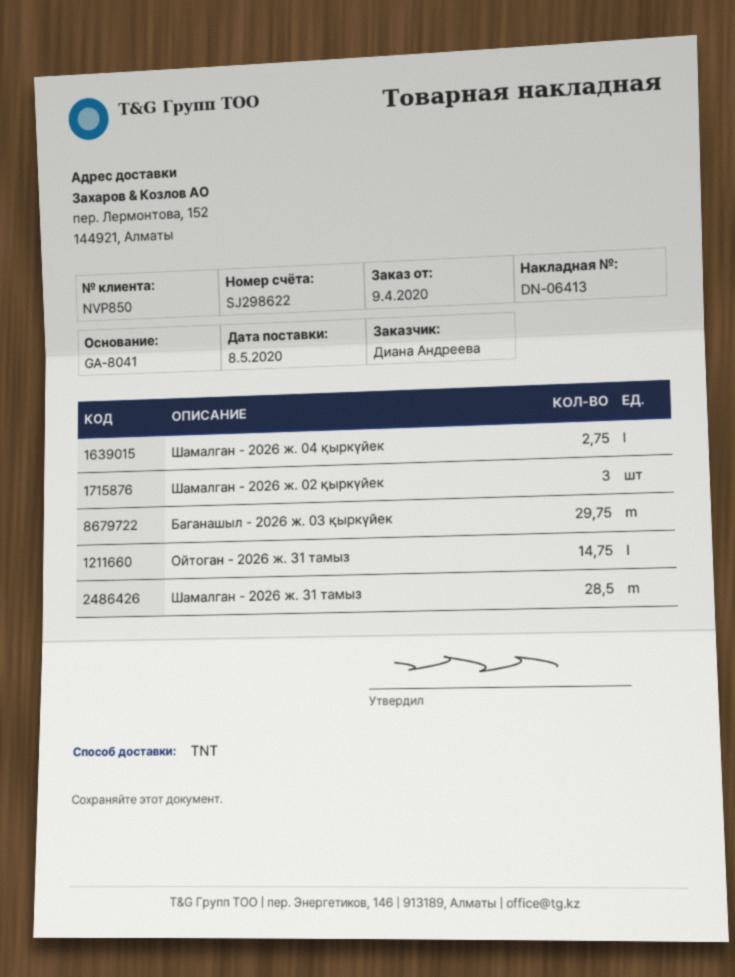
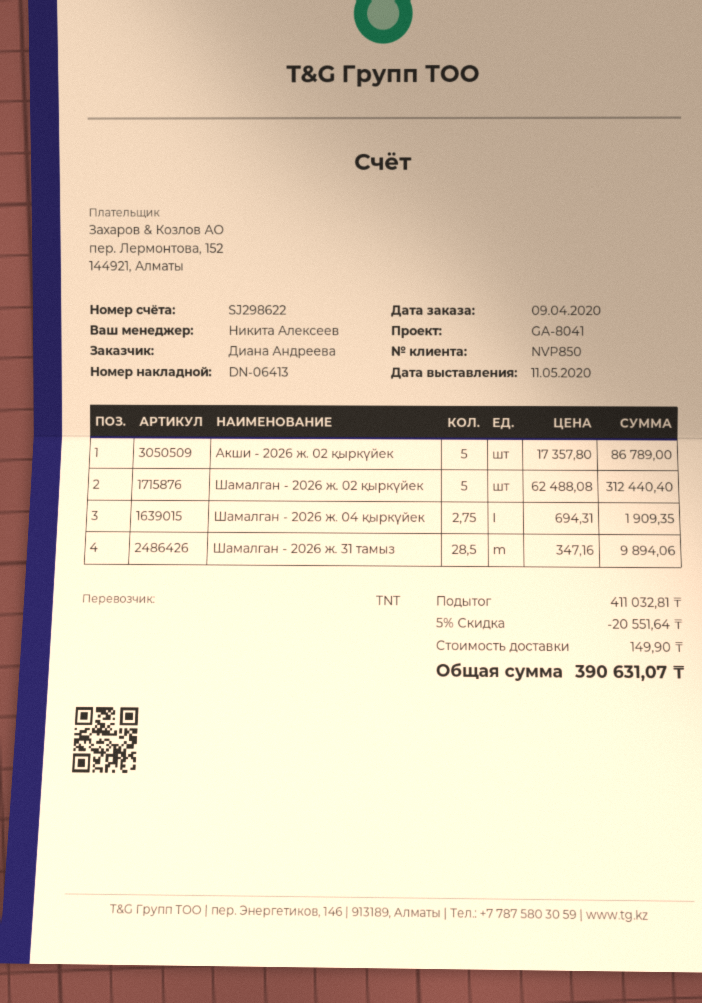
Шамалган - 2026 ж. 02 қыркүйек: 3 -> 5
Баганашыл - 2026 ж. 03 қыркүйек: 29.75 -> none
Ойтоган - 2026 ж. 31 тамыз: 14.75 -> none
Акши - 2026 ж. 02 қыркүйек: none -> 5

